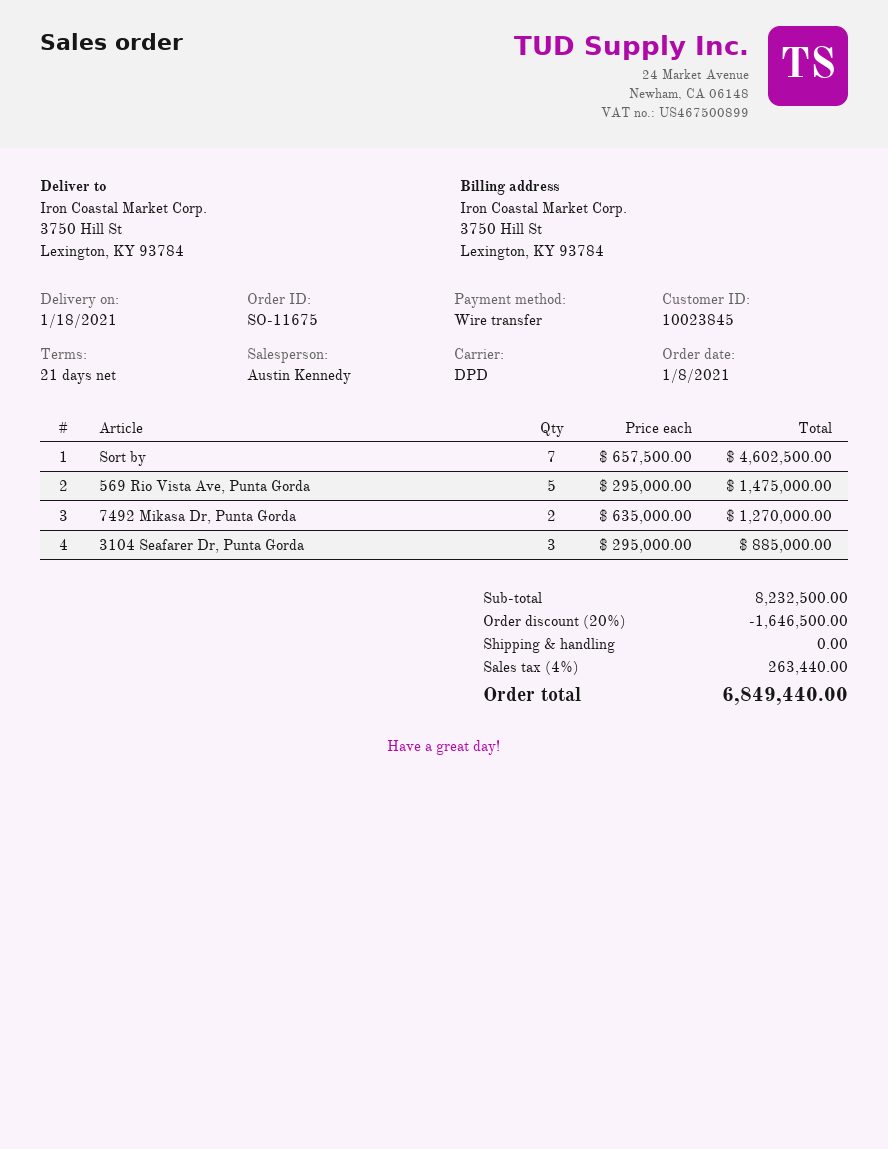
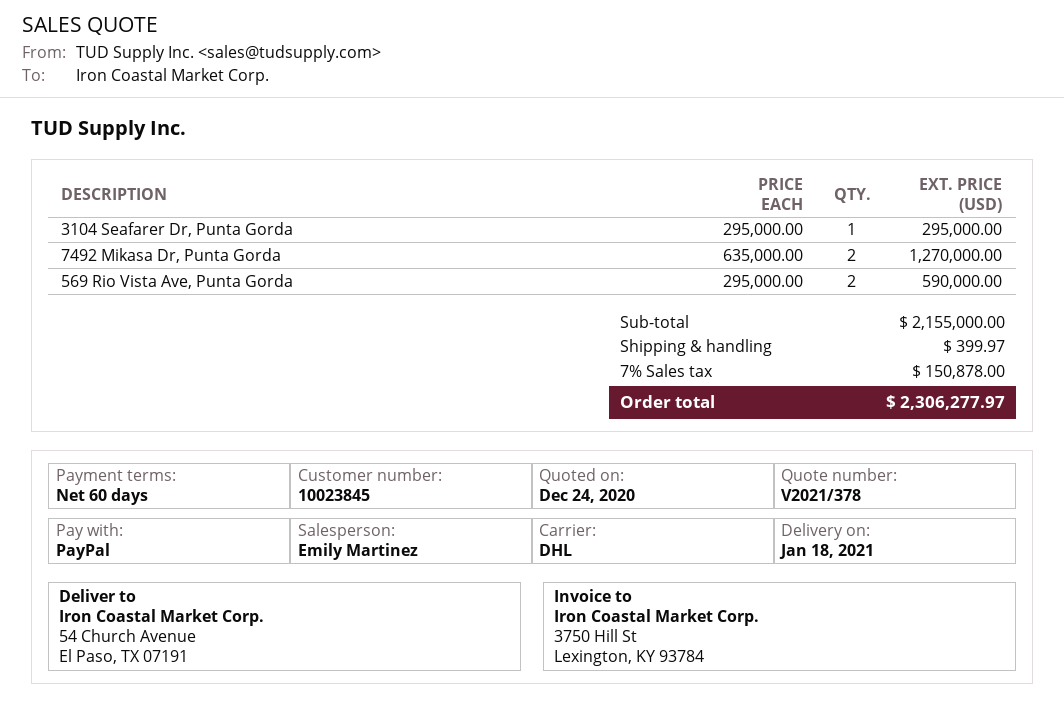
payment terms: 21 days -> 60 days
sales rep: Austin Kennedy -> Emily Martinez
payment method: bank transfer -> PayPal
shipping method: DPD -> DHL
ship to: 3750 Hill St, Lexington, KY 93784 -> 54 Church Avenue, El Paso, TX 07191
Sort by: 7 x 657500.00 = 4602500.00 -> none
569 Rio Vista Ave, Punta Gorda: 5 x 295000.00 = 1475000.00 -> 2 x 295000.00 = 590000.00
3104 Seafarer Dr, Punta Gorda: 3 x 295000.00 = 885000.00 -> 1 x 295000.00 = 295000.00
subtotal: 8232500.00 -> 2155000.00
discount: 20% = 1646500.00 -> none
shipping: 0.00 -> 399.97
tax: 4% = 263440.00 -> 7% = 150878.00
total: 6849440.00 -> 2306277.97

